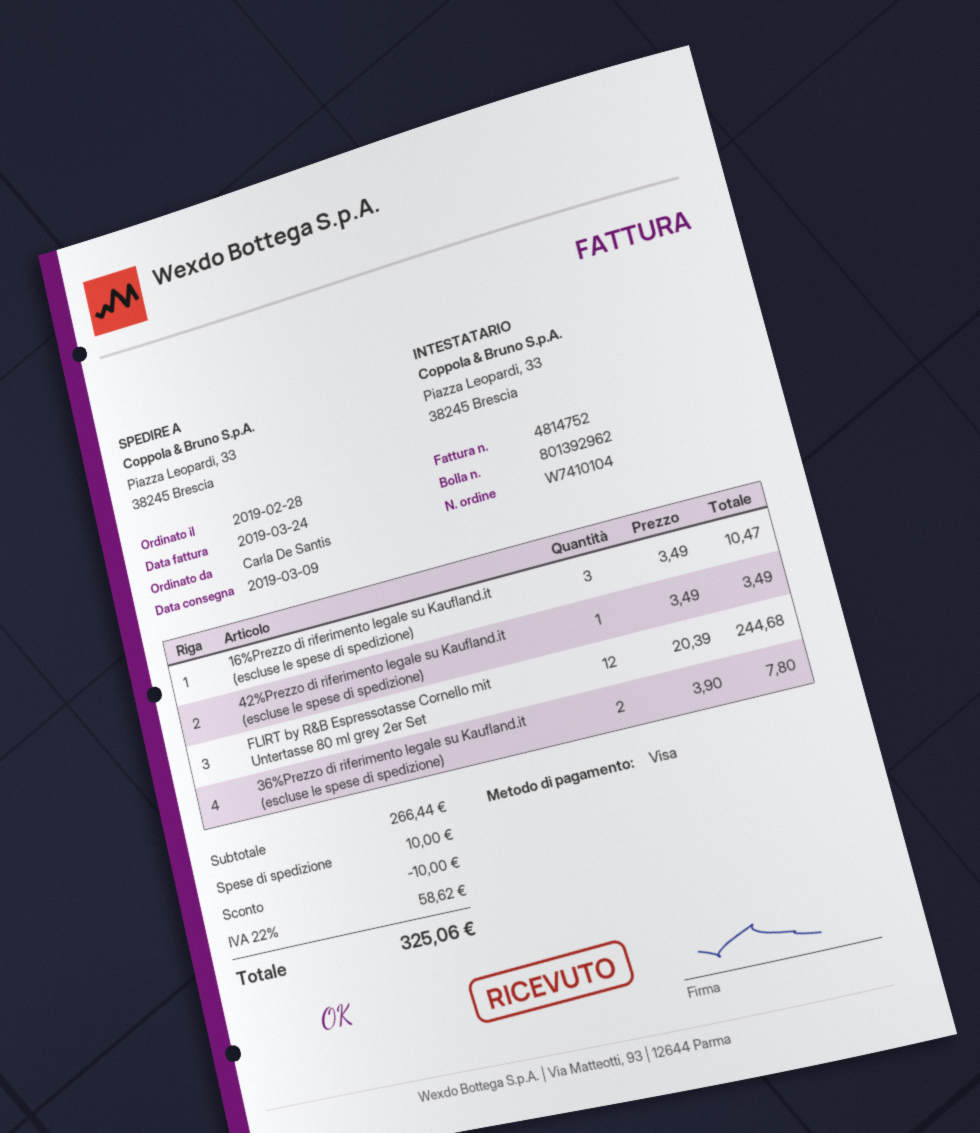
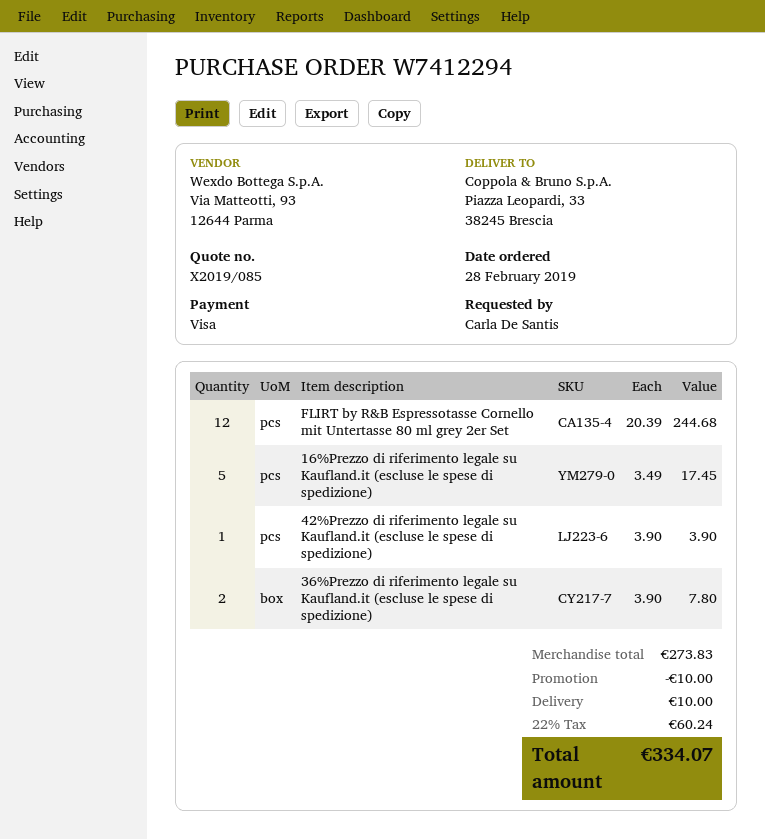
order number: W7410104 -> W7412294
16%Prezzo di riferimento legale su Kaufland.it (escluse le spese di spedizione): 3 x 3.49 = 10.47 -> 5 x 3.49 = 17.45
42%Prezzo di riferimento legale su Kaufland.it (escluse le spese di spedizione): 1 x 3.49 = 3.49 -> 1 x 3.90 = 3.90
subtotal: 266.44 -> 273.83
tax: 22% = 58.62 -> 22% = 60.24
total: 325.06 -> 334.07

